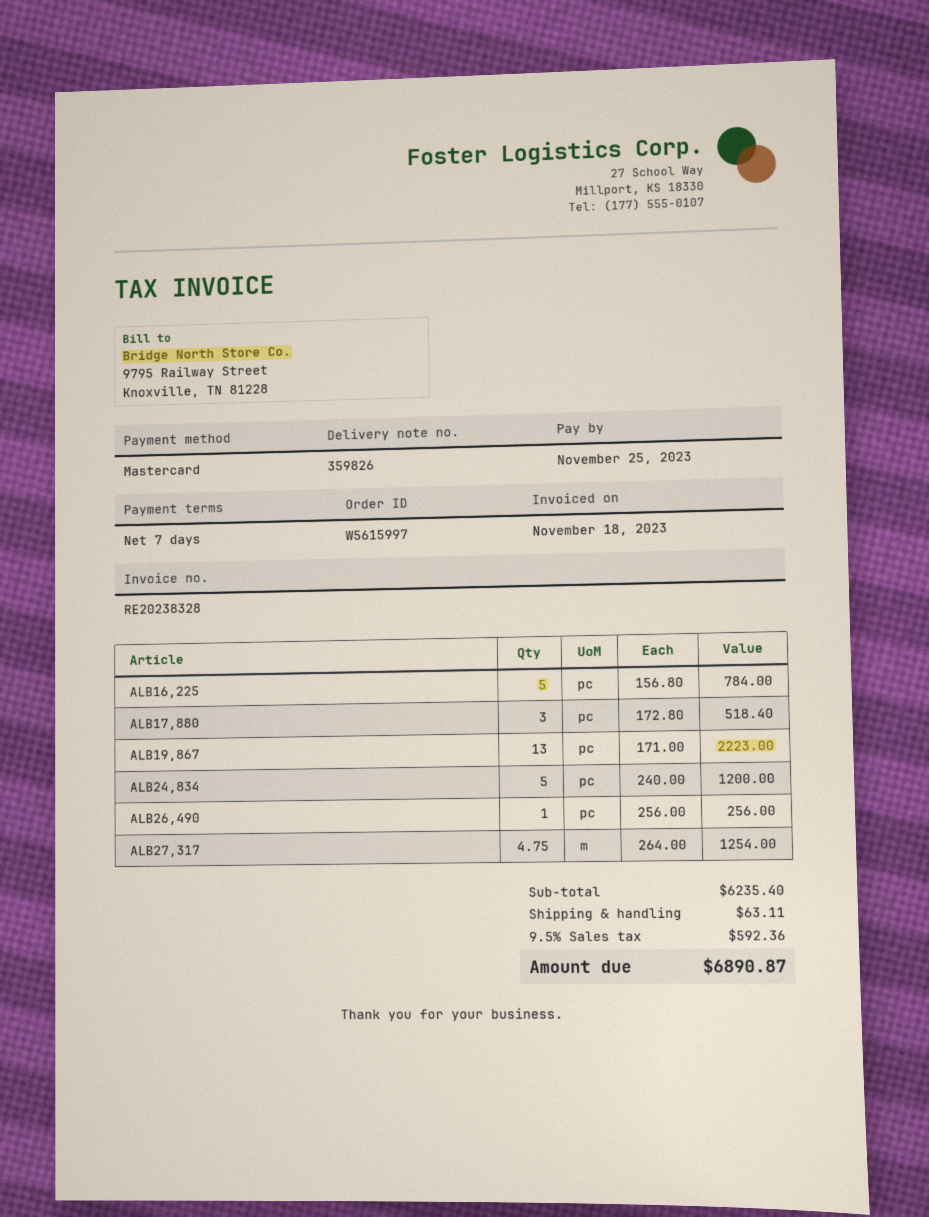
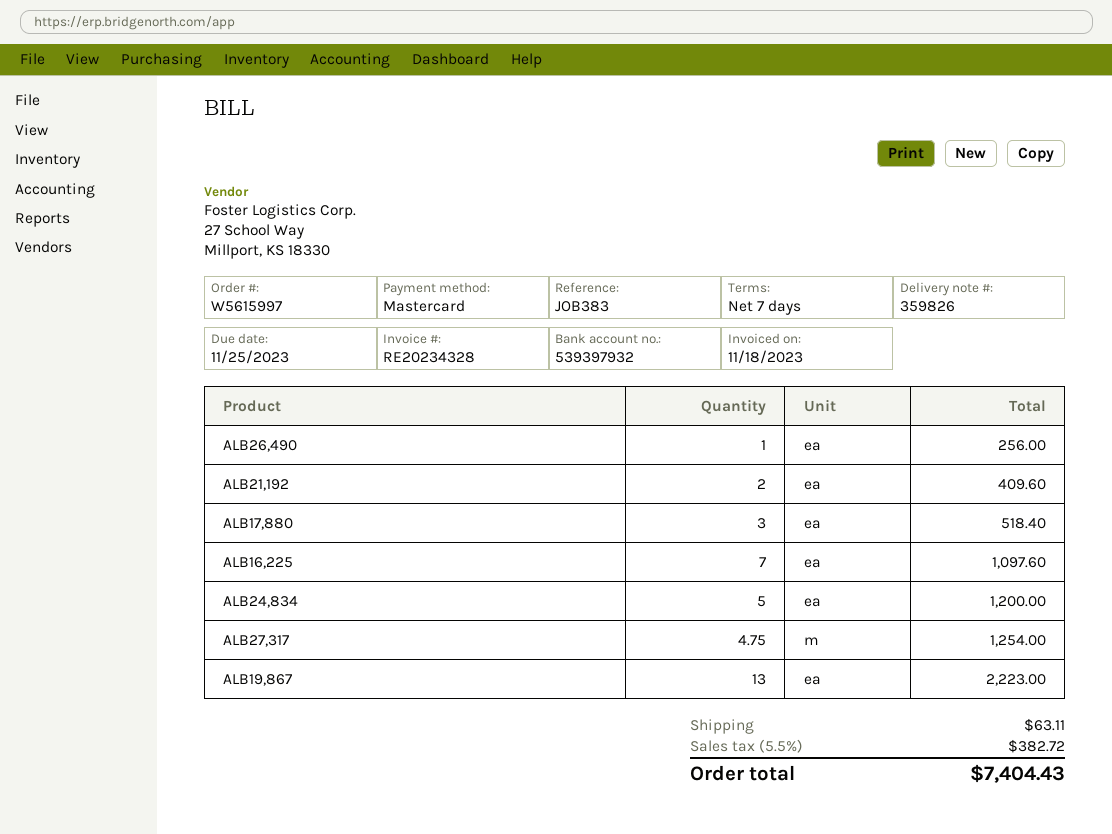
invoice number: RE20238328 -> RE20234328
ALB16,225: 5 for 784.00 -> 7 for 1097.60
ALB21,192: none -> 2 for 409.60
tax: 9.5% = 592.36 -> 5.5% = 382.72
total: 6890.87 -> 7404.43

